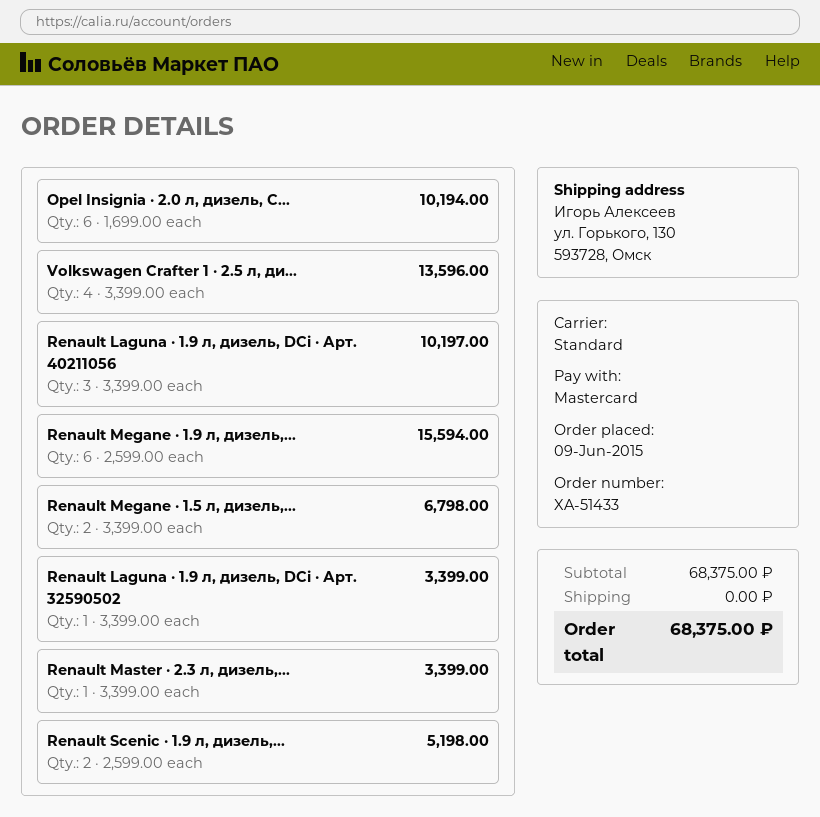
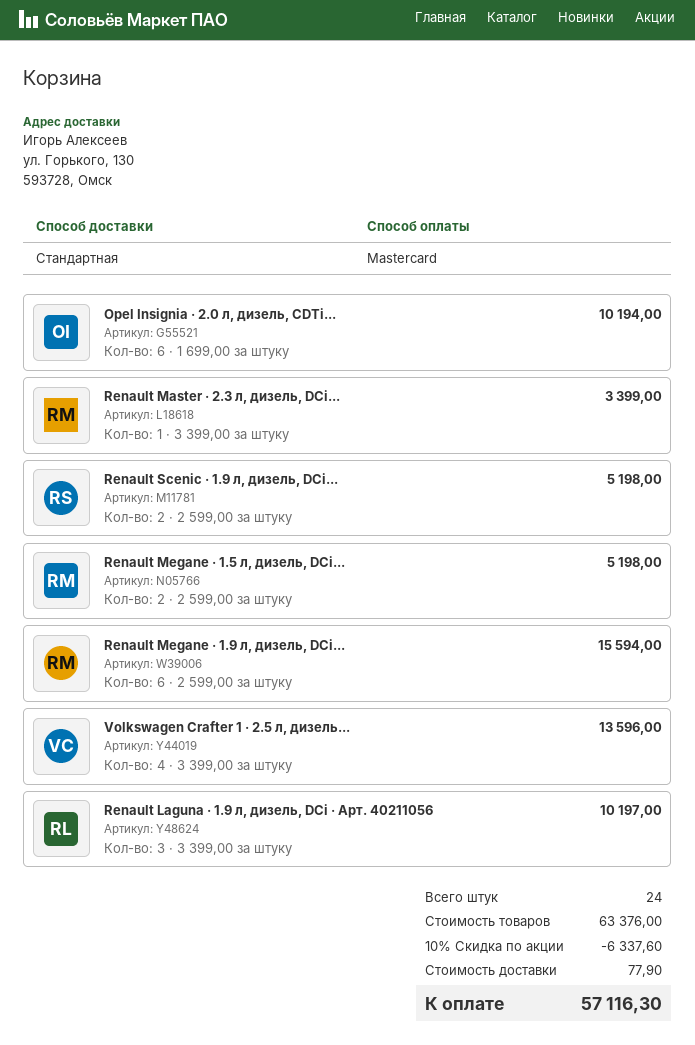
Renault Megane · 1.5 л, дизель,...: 2 x 3399.00 = 6798.00 -> 2 x 2599.00 = 5198.00
Renault Laguna · 1.9 л, дизель, DCi · Арт. 32590502: 1 x 3399.00 = 3399.00 -> none
subtotal: 68375.00 -> 63376.00
discount: none -> 10% = 6337.60
shipping: 0.00 -> 77.90
total: 68375.00 -> 57116.30

